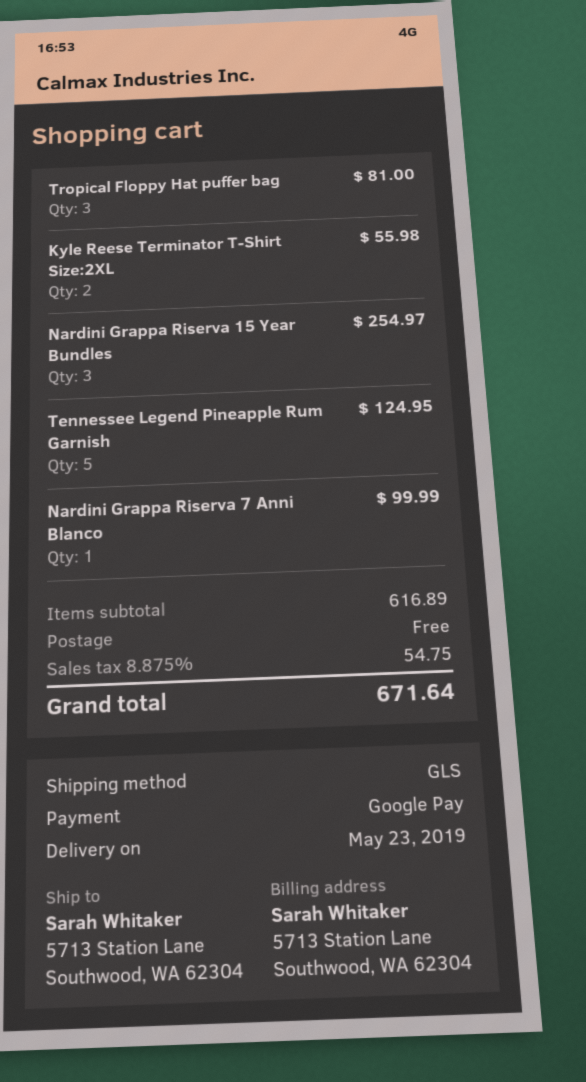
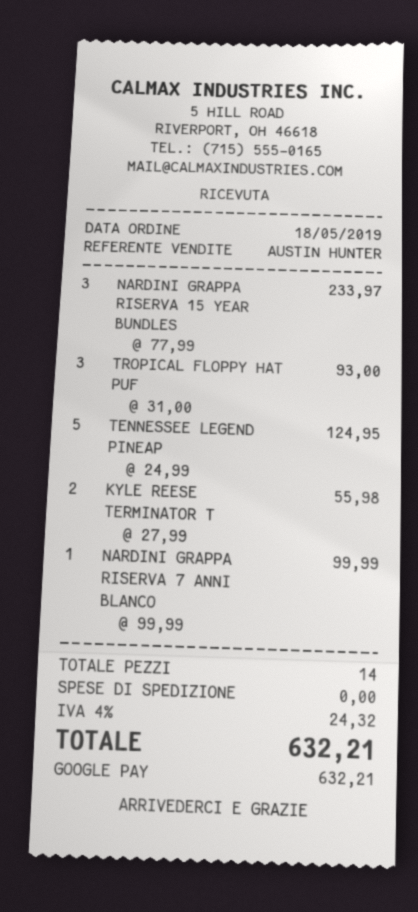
Tropical Floppy Hat puffer bag: 3 for 81.00 -> 3 for 93.00
Nardini Grappa Riserva 15 Year Bundles: 3 for 254.97 -> 3 for 233.97
tax: 8.875% = 54.75 -> 4% = 24.32
total: 671.64 -> 632.21

